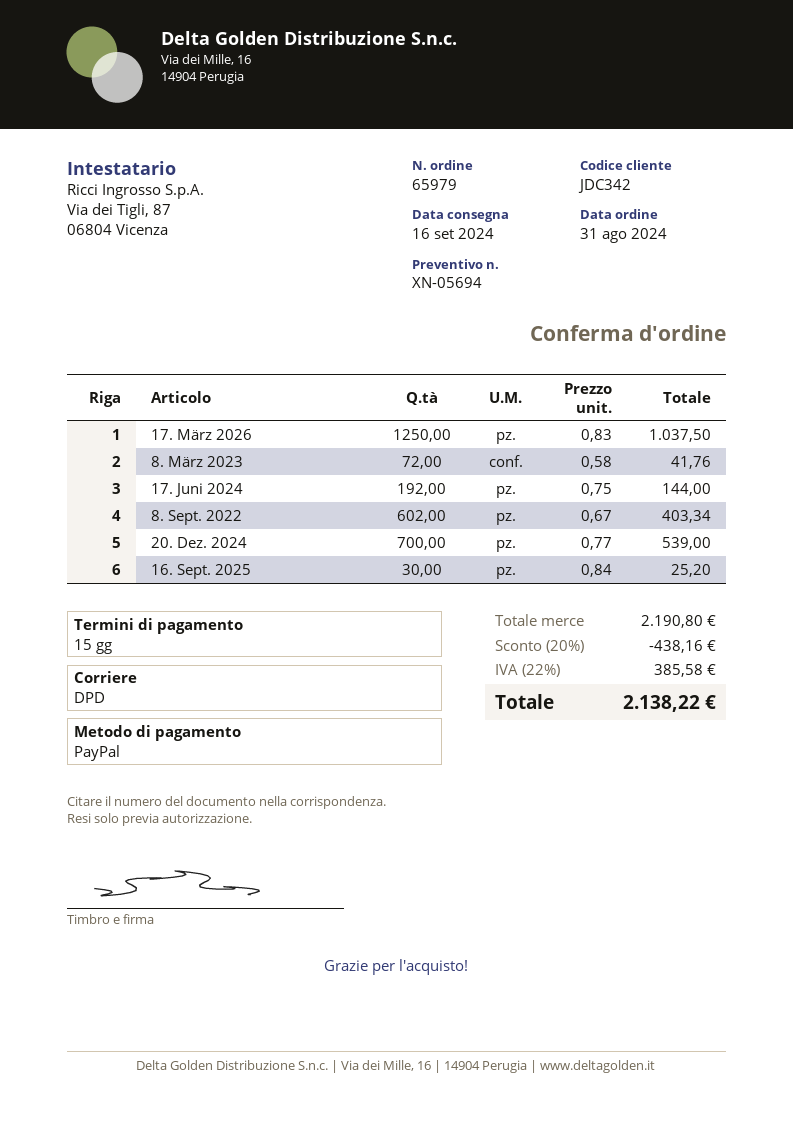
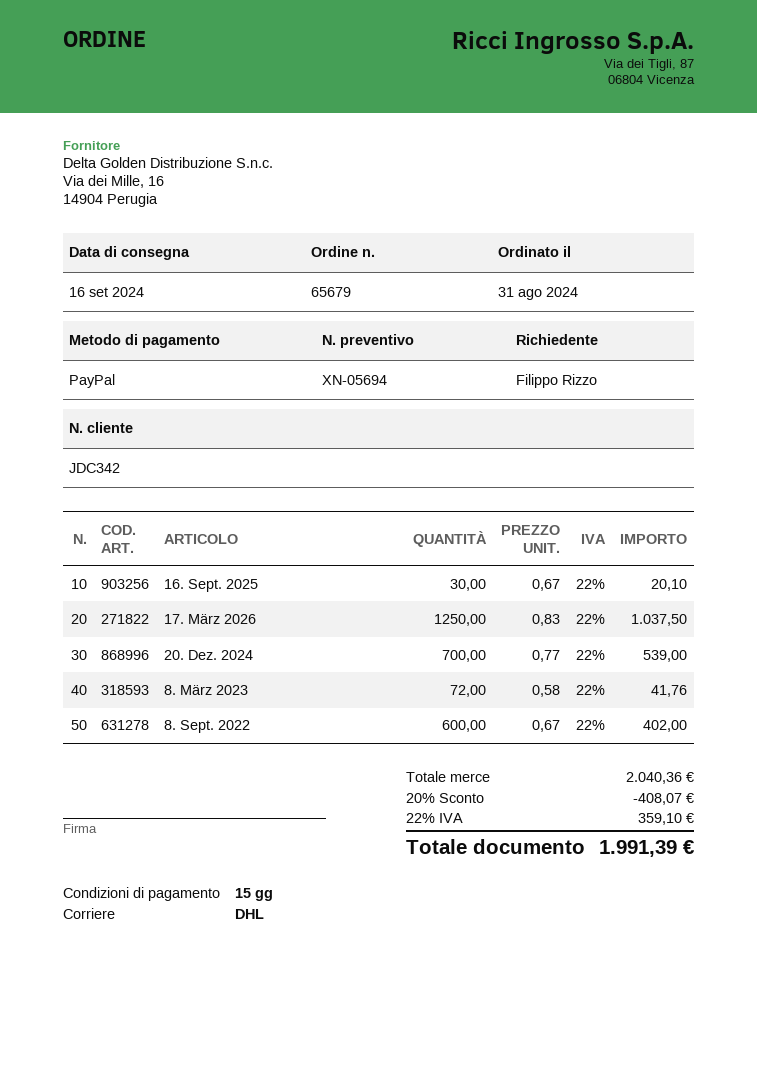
order number: 65979 -> 65679
shipping method: DPD -> DHL
17. Juni 2024: 192 x 0.75 = 144.00 -> none
8. Sept. 2022: 602 x 0.67 = 403.34 -> 600 x 0.67 = 402.00
16. Sept. 2025: 30 x 0.84 = 25.20 -> 30 x 0.67 = 20.10
subtotal: 2190.80 -> 2040.36
discount: 20% = 438.16 -> 20% = 408.07
tax: 22% = 385.58 -> 22% = 359.10
total: 2138.22 -> 1991.39

